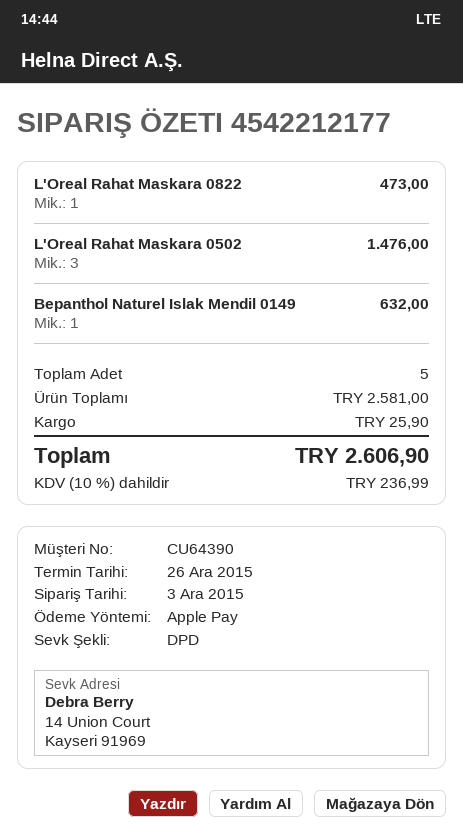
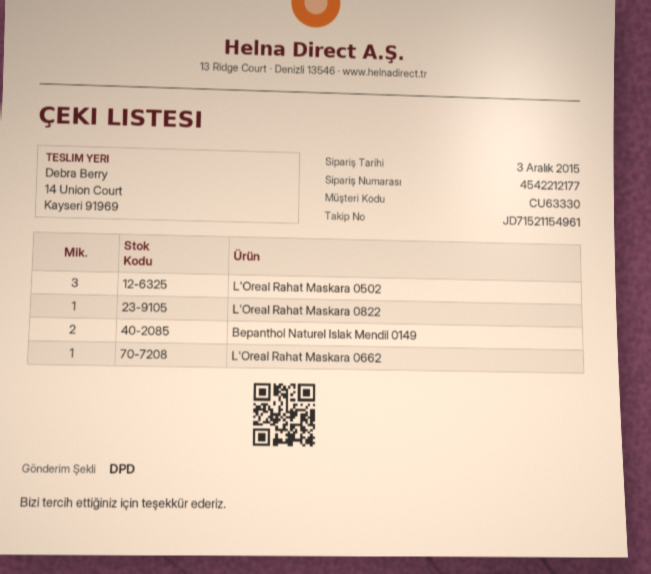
customer number: CU64390 -> CU63330
Bepanthol Naturel Islak Mendil 0149: 1 -> 2
L'Oreal Rahat Maskara 0662: none -> 1

